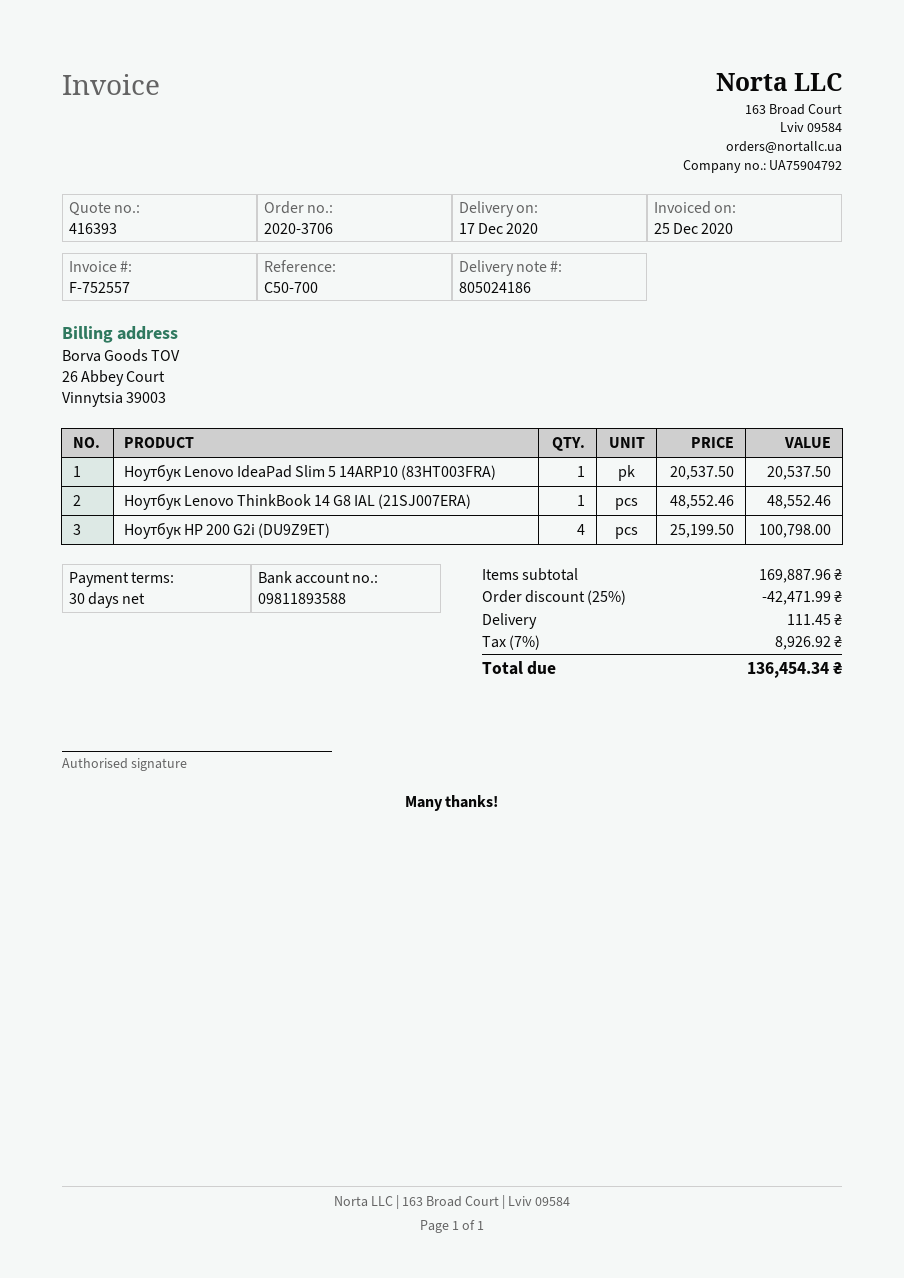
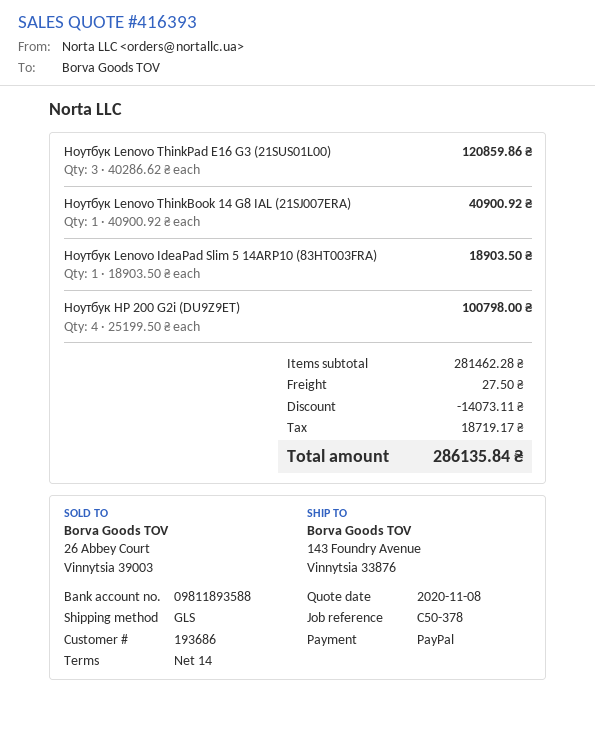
payment terms: 30 days -> 14 days
reference: C50-700 -> C50-378
Ноутбук Lenovo IdeaPad Slim 5 14ARP10 (83HT003FRA): 1 x 20537.50 = 20537.50 -> 1 x 18903.50 = 18903.50
Ноутбук Lenovo ThinkBook 14 G8 IAL (21SJ007ERA): 1 x 48552.46 = 48552.46 -> 1 x 40900.92 = 40900.92
Ноутбук Lenovo ThinkPad E16 G3 (21SUS01L00): none -> 3 x 40286.62 = 120859.86
subtotal: 169887.96 -> 281462.28
discount: 42471.99 -> 14073.11
shipping: 111.45 -> 27.50
tax: 8926.92 -> 18719.17
total: 136454.34 -> 286135.84

